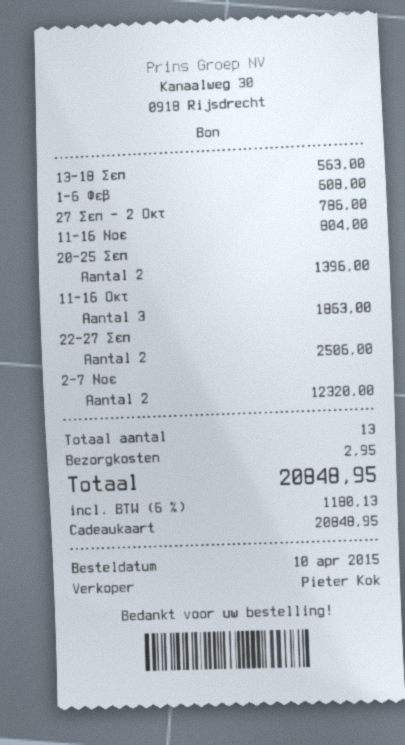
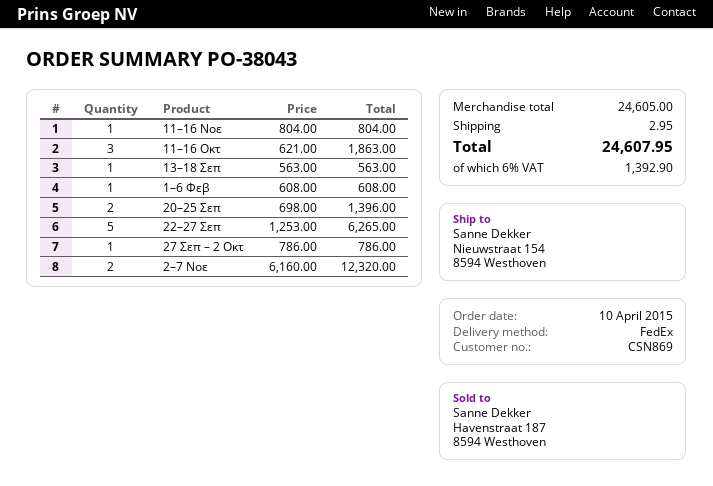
22–27 Σεπ: 2 for 2506.00 -> 5 for 6265.00
tax: 6% = 1180.13 -> 6% = 1392.90
total: 20848.95 -> 24607.95

